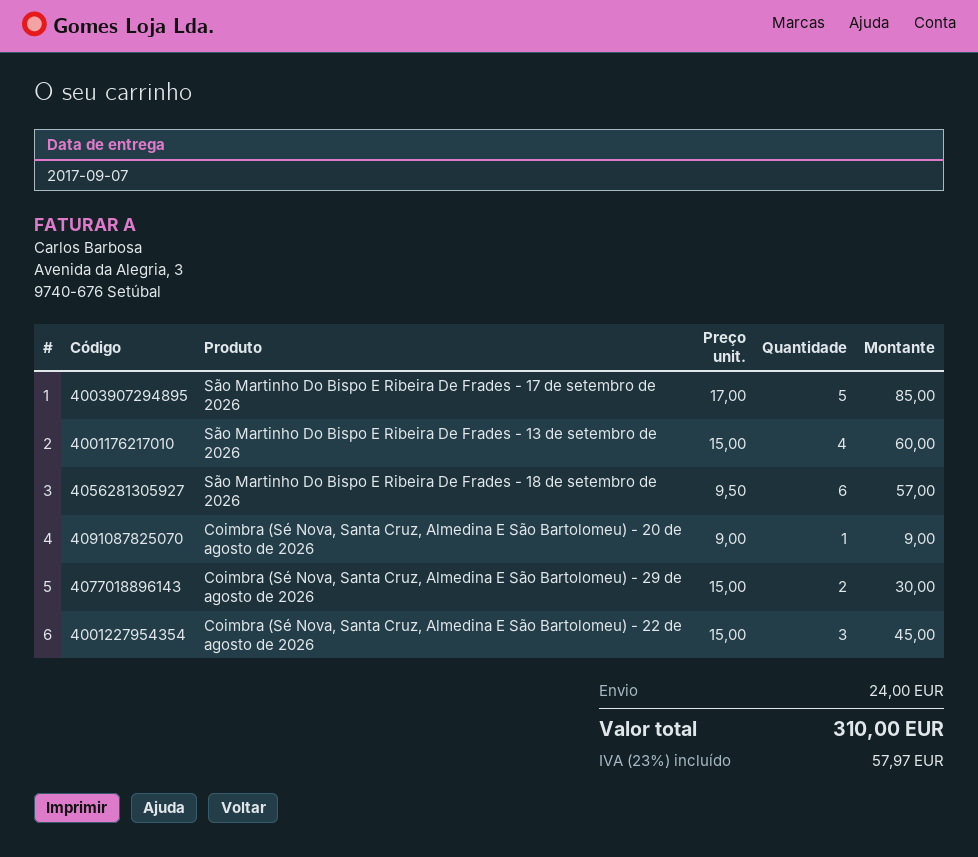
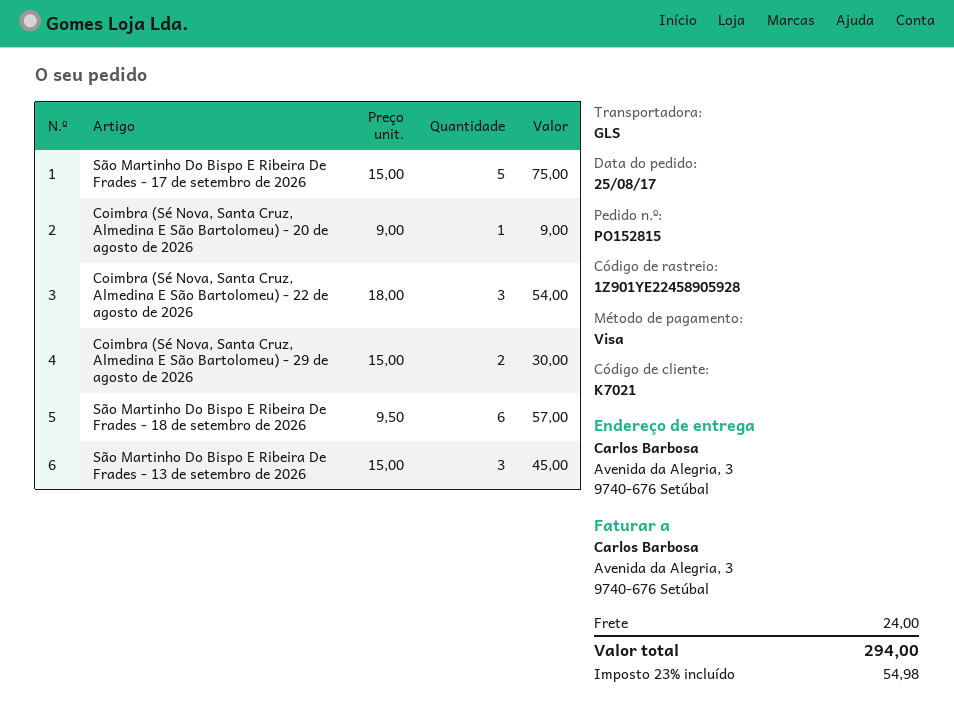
São Martinho Do Bispo E Ribeira De Frades - 17 de setembro de 2026: 5 x 17.00 = 85.00 -> 5 x 15.00 = 75.00
São Martinho Do Bispo E Ribeira De Frades - 13 de setembro de 2026: 4 x 15.00 = 60.00 -> 3 x 15.00 = 45.00
Coimbra (Sé Nova, Santa Cruz, Almedina E São Bartolomeu) - 22 de agosto de 2026: 3 x 15.00 = 45.00 -> 3 x 18.00 = 54.00
tax: 23% = 57.97 -> 23% = 54.98
total: 310.00 -> 294.00

